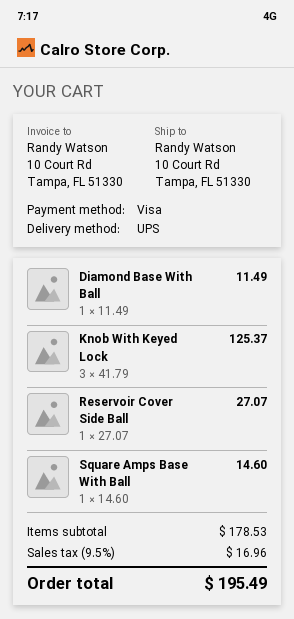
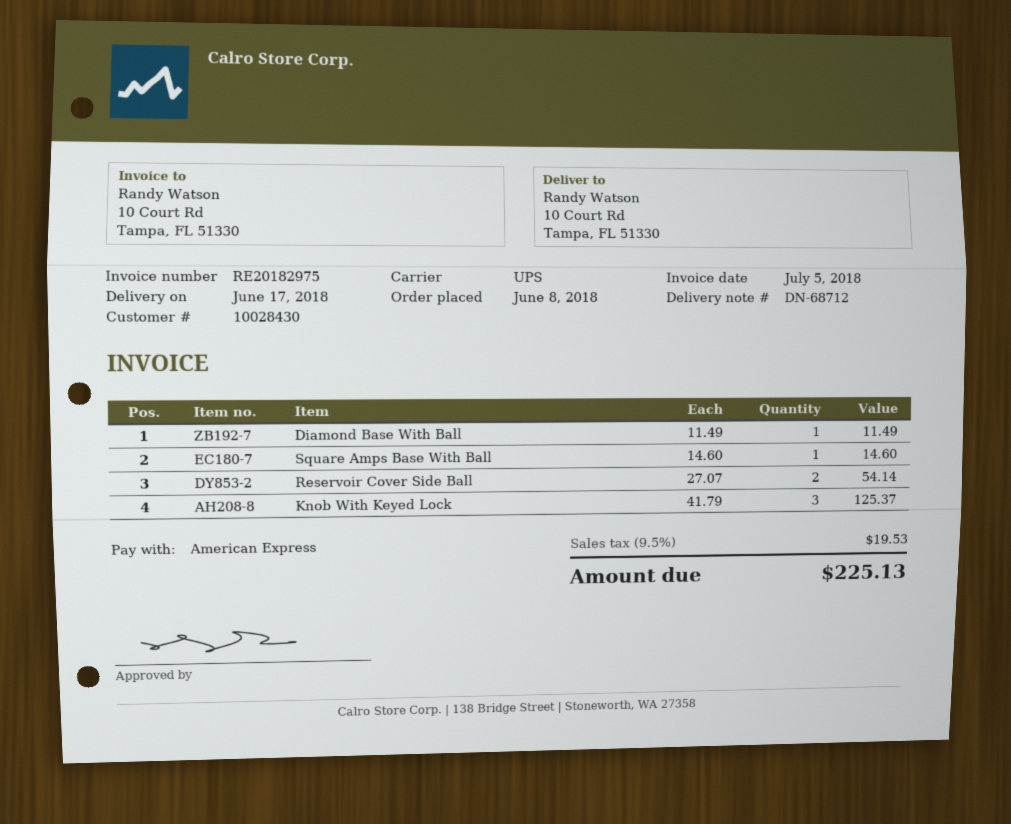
payment method: Visa -> American Express
Reservoir Cover Side Ball: 1 x 27.07 = 27.07 -> 2 x 27.07 = 54.14
tax: 9.5% = 16.96 -> 9.5% = 19.53
total: 195.49 -> 225.13

